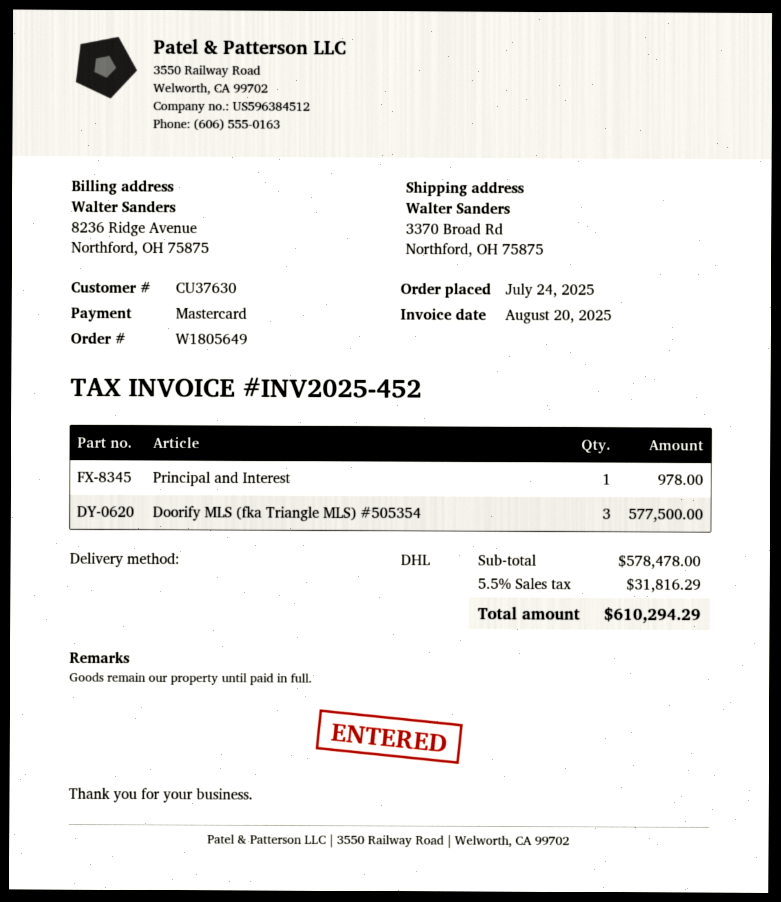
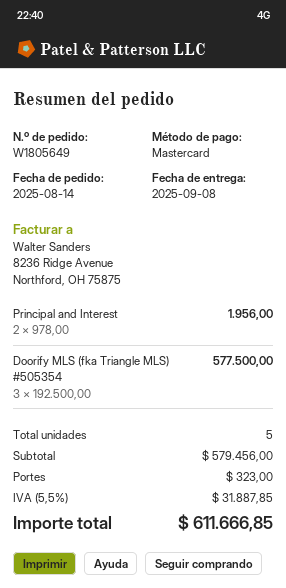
order date: 2025-07-24 -> 2025-08-14
Principal and Interest: 1 for 978.00 -> 2 for 1956.00
subtotal: 578478.00 -> 579456.00
shipping: none -> 323.00
tax: 5.5% = 31816.29 -> 5.5% = 31887.85
total: 610294.29 -> 611666.85

